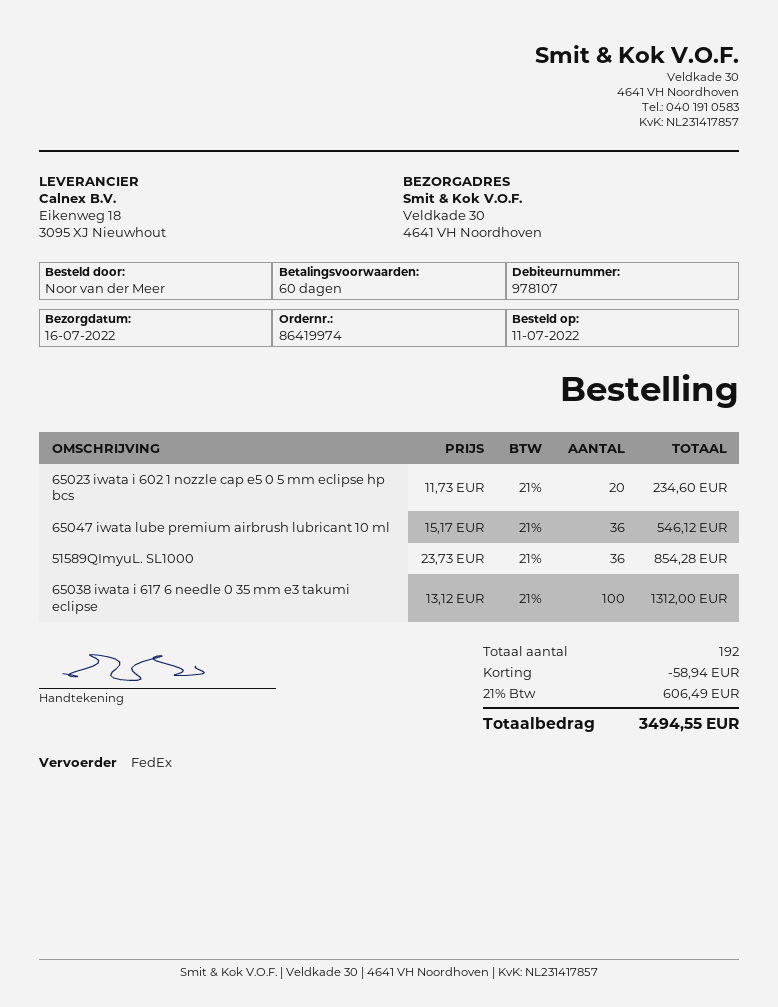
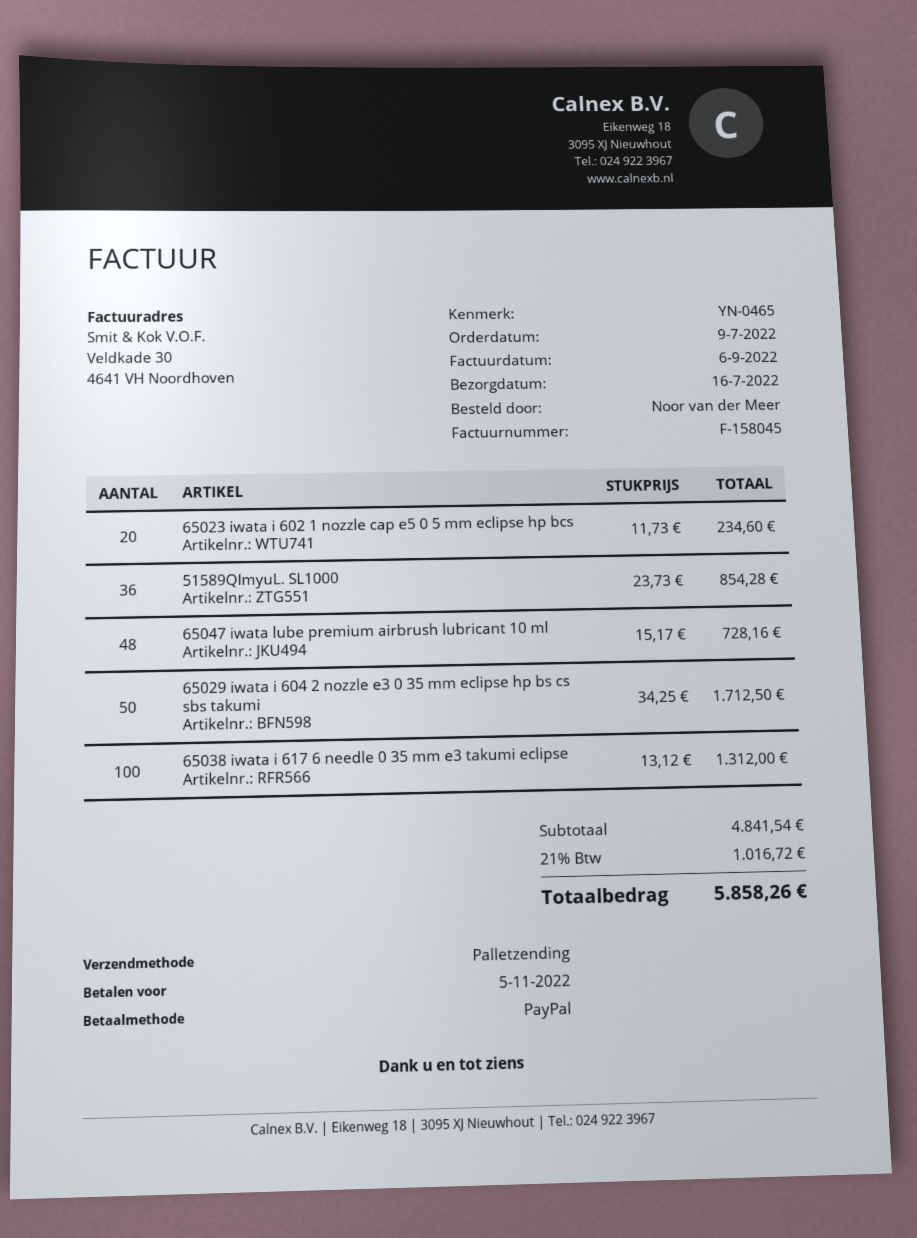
order date: 2022-07-11 -> 2022-07-09
shipping method: FedEx -> pallet freight
65047 iwata lube premium airbrush lubricant 10 ml: 36 x 15.17 = 546.12 -> 48 x 15.17 = 728.16
65029 iwata i 604 2 nozzle e3 0 35 mm eclipse hp bs cs sbs takumi: none -> 50 x 34.25 = 1712.50
discount: 58.94 -> none
tax: 21% = 606.49 -> 21% = 1016.72
total: 3494.55 -> 5858.26

